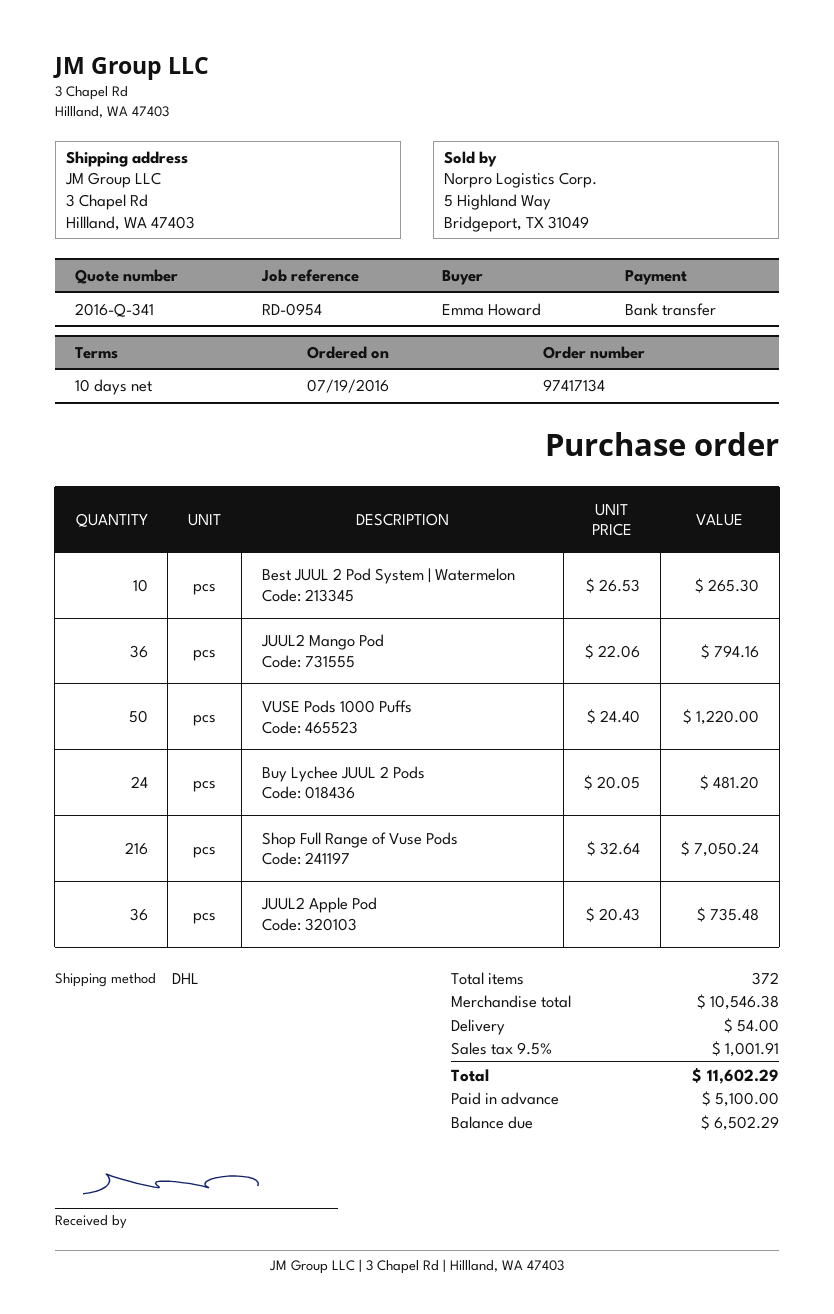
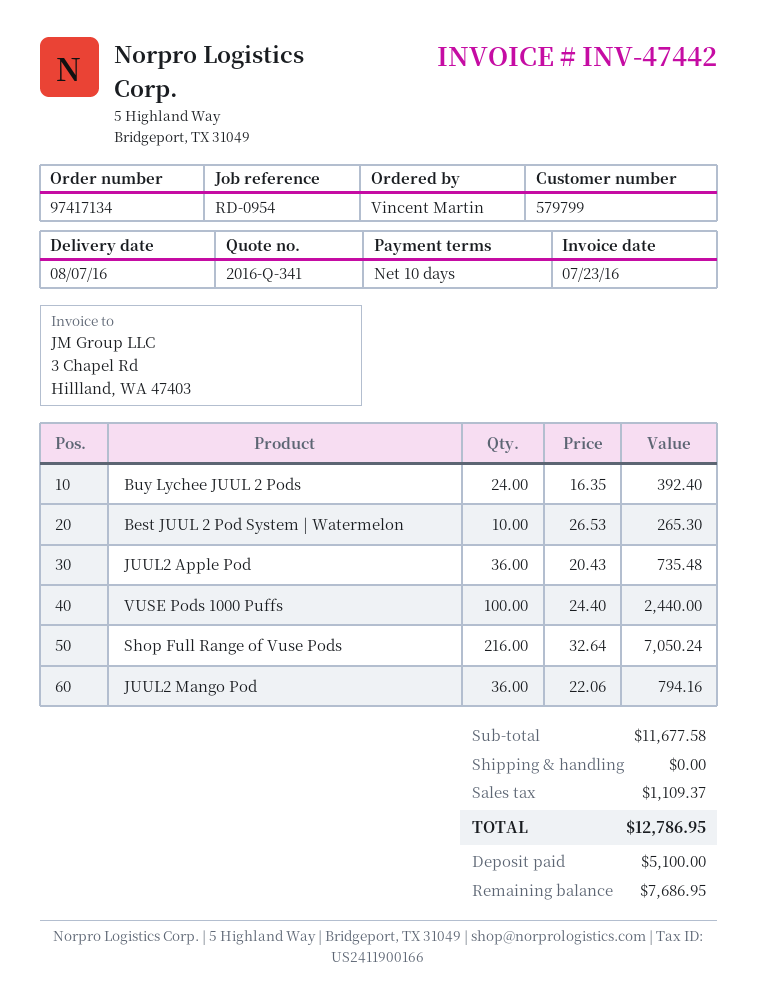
ordered by: Emma Howard -> Vincent Martin
VUSE Pods 1000 Puffs: 50 x 24.40 = 1220.00 -> 100 x 24.40 = 2440.00
Buy Lychee JUUL 2 Pods: 24 x 20.05 = 481.20 -> 24 x 16.35 = 392.40
subtotal: 10546.38 -> 11677.58
shipping: 54.00 -> 0.00
tax: 1001.91 -> 1109.37
total: 11602.29 -> 12786.95
balance: 6502.29 -> 7686.95

